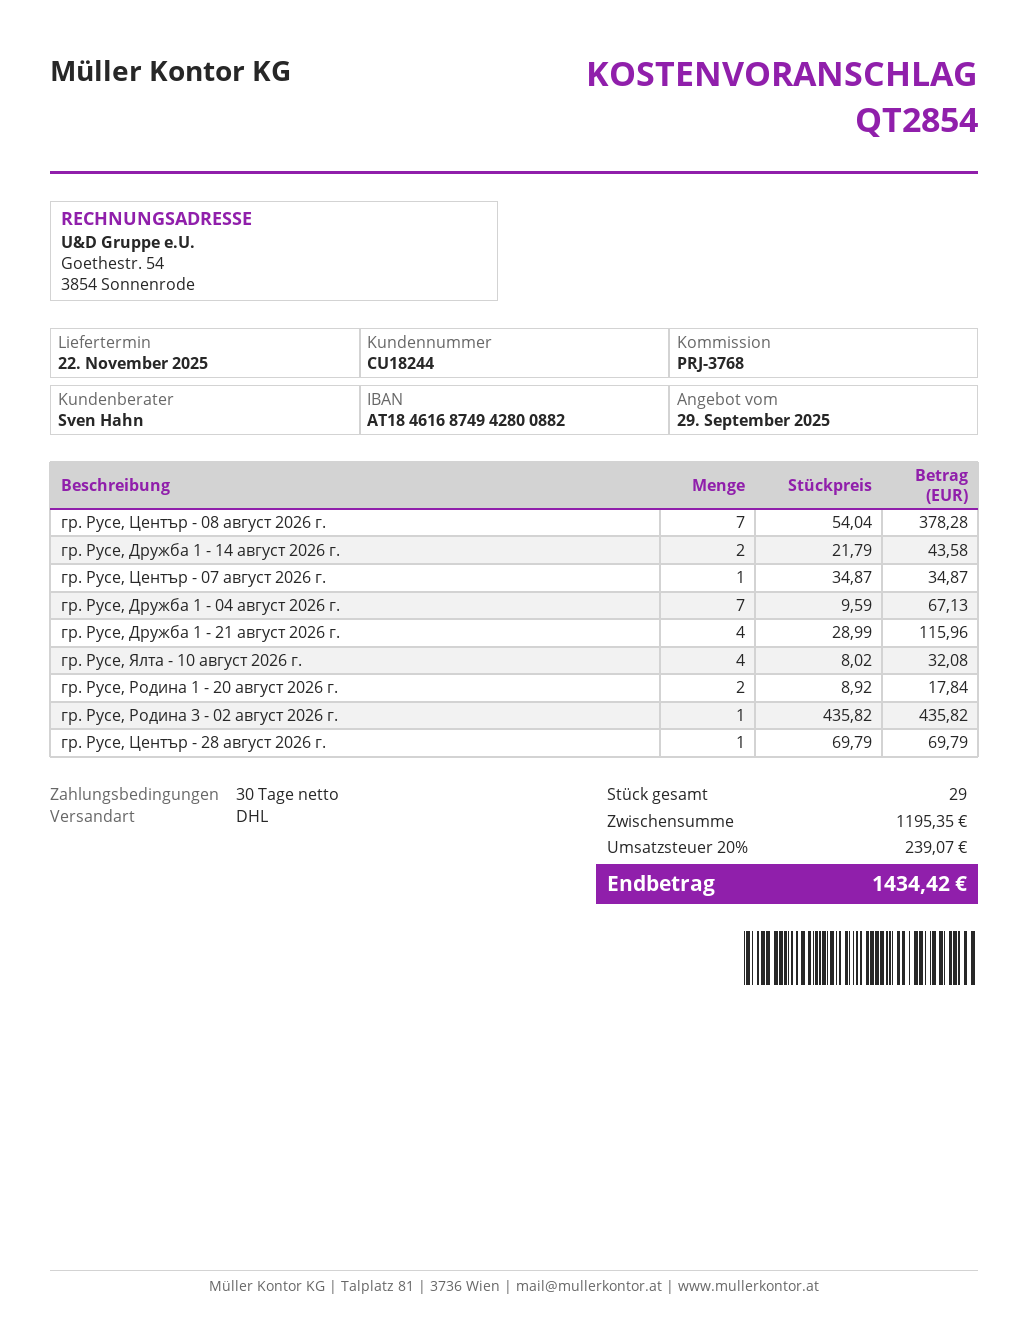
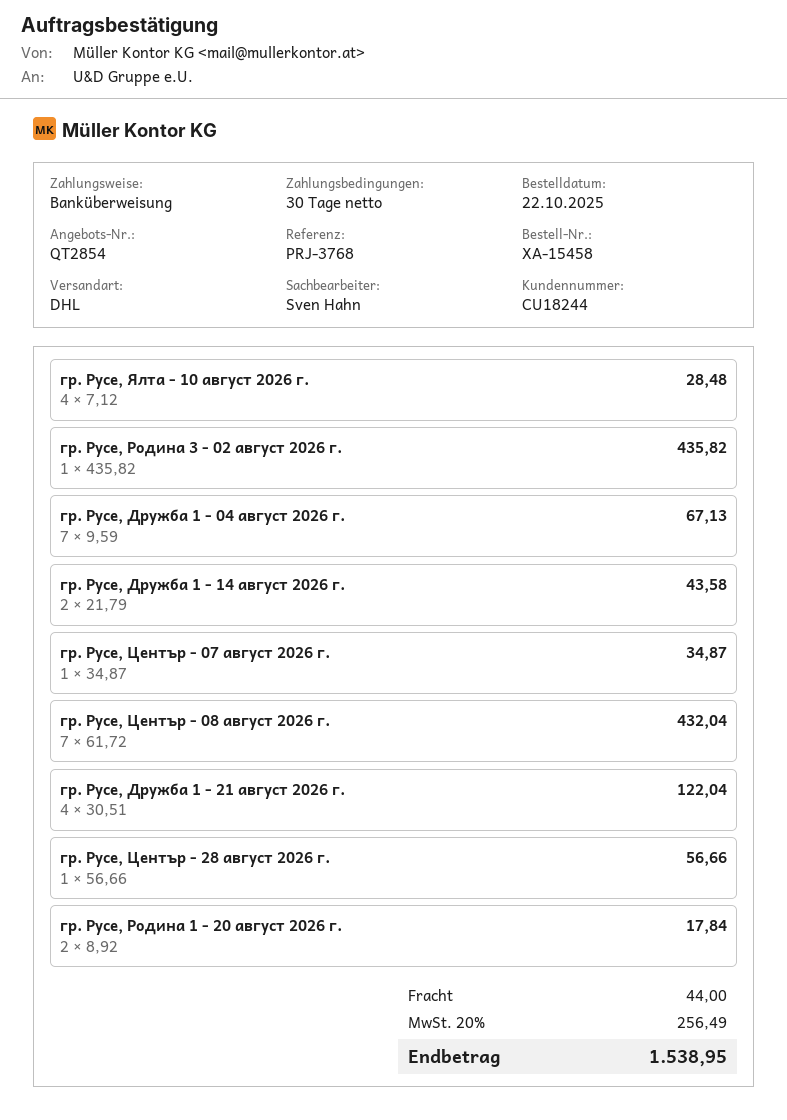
гр. Русе, Център - 08 август 2026 г.: 7 x 54.04 = 378.28 -> 7 x 61.72 = 432.04
гр. Русе, Дружба 1 - 21 август 2026 г.: 4 x 28.99 = 115.96 -> 4 x 30.51 = 122.04
гр. Русе, Ялта - 10 август 2026 г.: 4 x 8.02 = 32.08 -> 4 x 7.12 = 28.48
гр. Русе, Център - 28 август 2026 г.: 1 x 69.79 = 69.79 -> 1 x 56.66 = 56.66
shipping: none -> 44.00
tax: 20% = 239.07 -> 20% = 256.49
total: 1434.42 -> 1538.95

